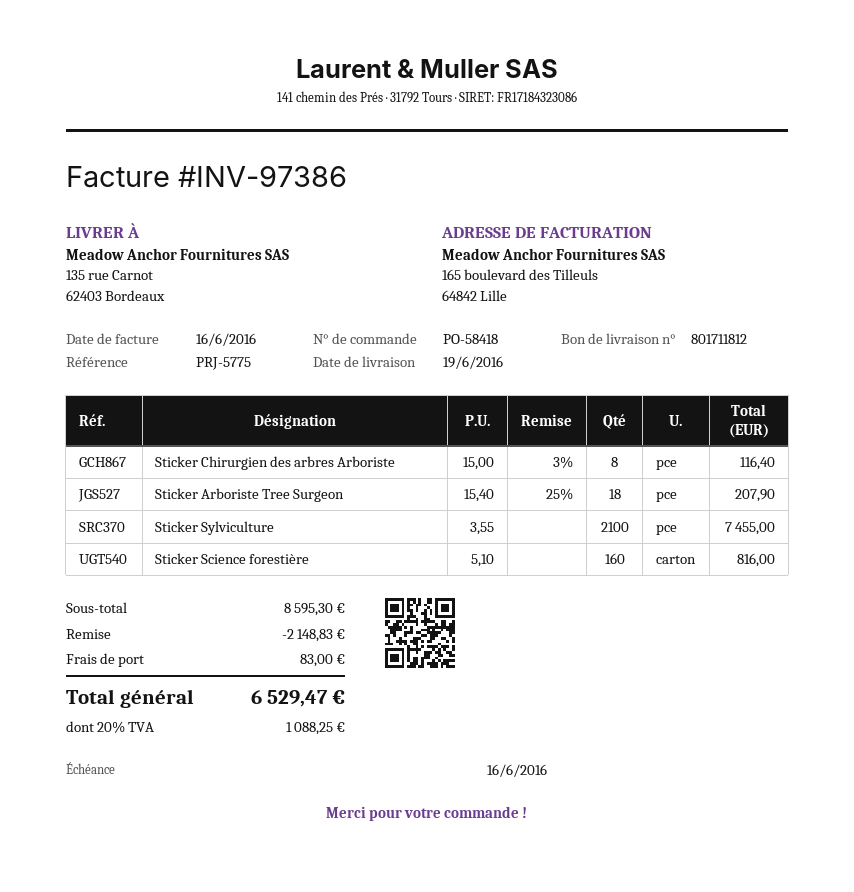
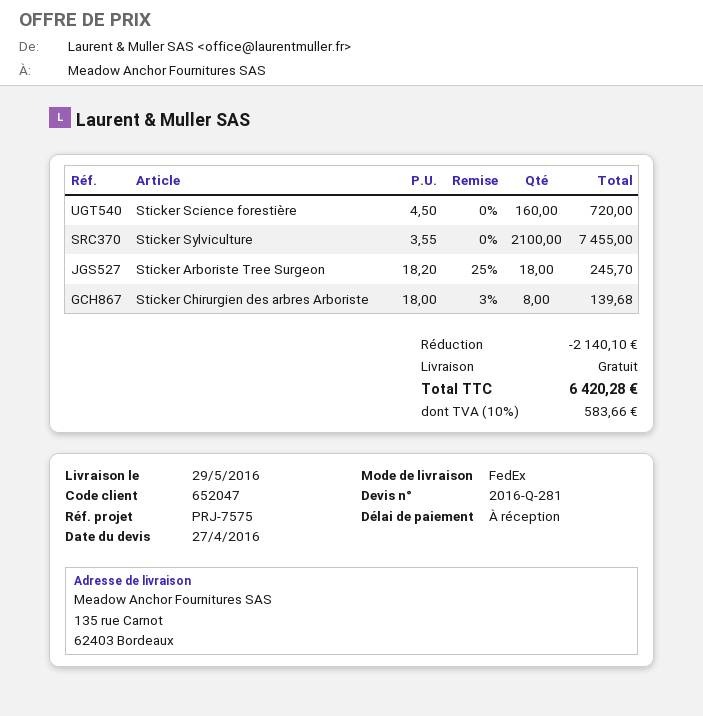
delivery date: 2016-06-19 -> 2016-05-29
reference: PRJ-5775 -> PRJ-7575
Sticker Chirurgien des arbres Arboriste: 8 x 15.00 - 3% = 116.40 -> 8 x 18.00 - 3% = 139.68
Sticker Arboriste Tree Surgeon: 18 x 15.40 - 25% = 207.90 -> 18 x 18.20 - 25% = 245.70
Sticker Science forestière: 160 x 5.10 = 816.00 -> 160 x 4.50 = 720.00
discount: 2148.83 -> 2140.10
shipping: 83.00 -> 0.00
tax: 20% = 1088.25 -> 10% = 583.66
total: 6529.47 -> 6420.28

